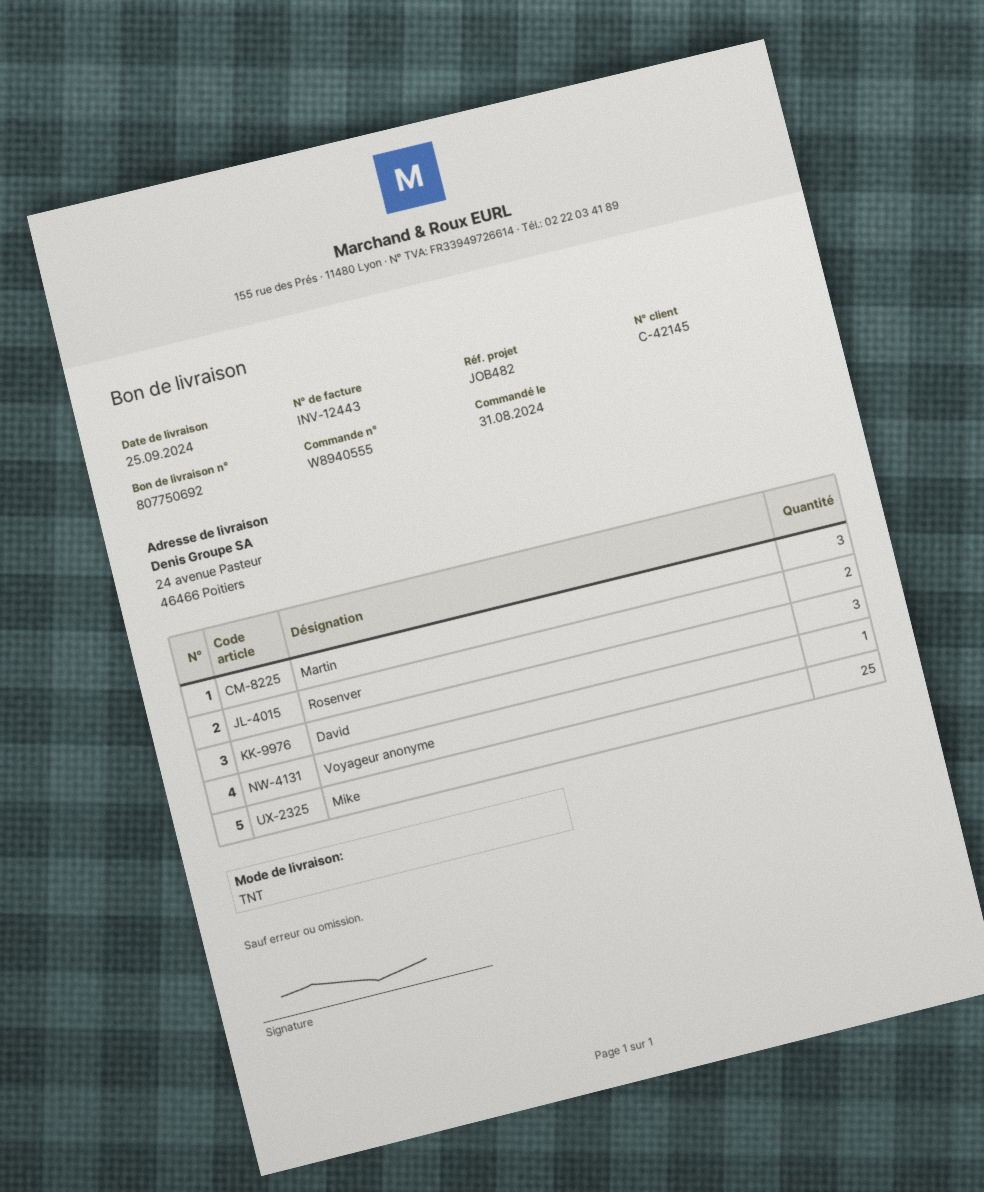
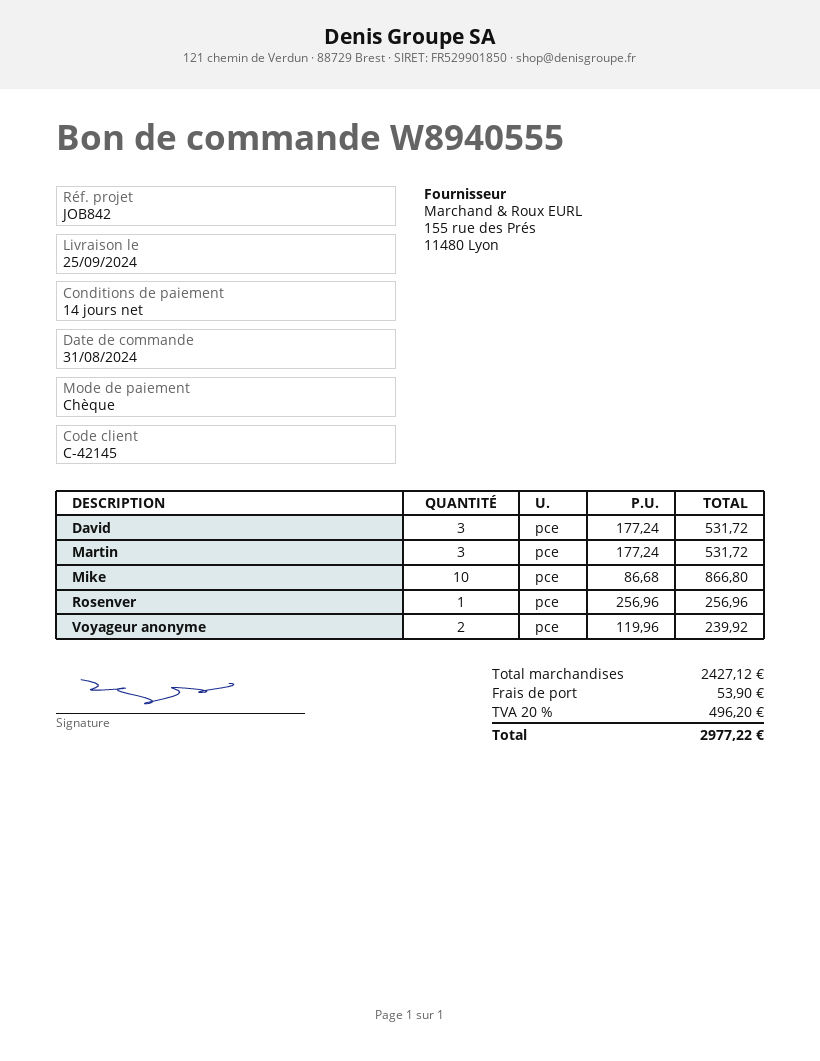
reference: JOB482 -> JOB842
Rosenver: 2 -> 1
Voyageur anonyme: 1 -> 2
Mike: 25 -> 10

